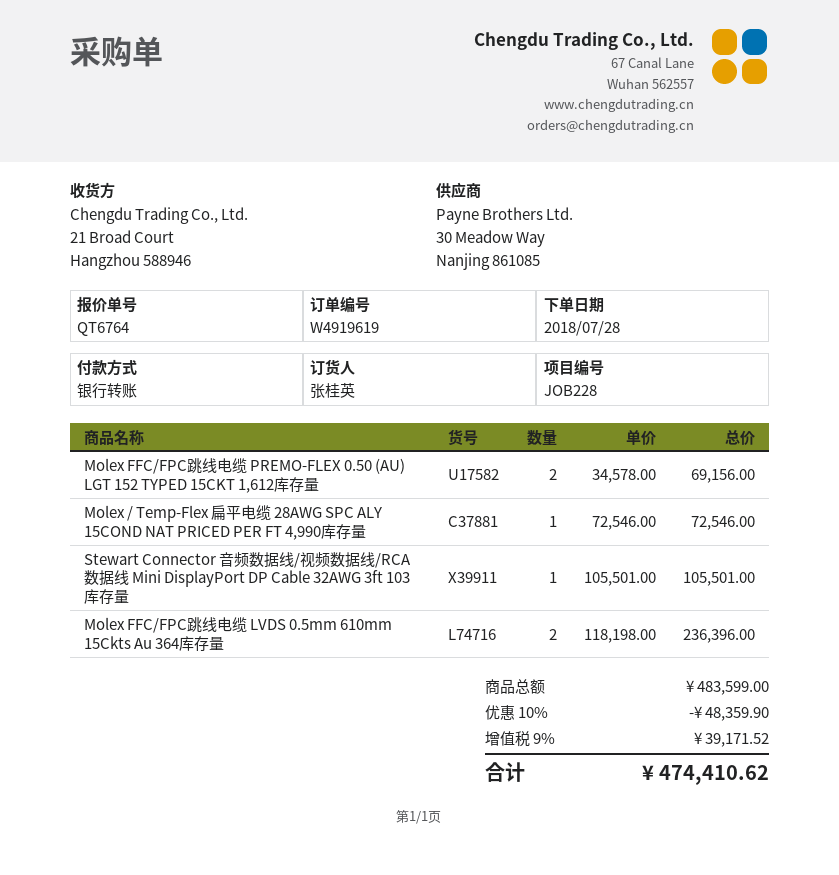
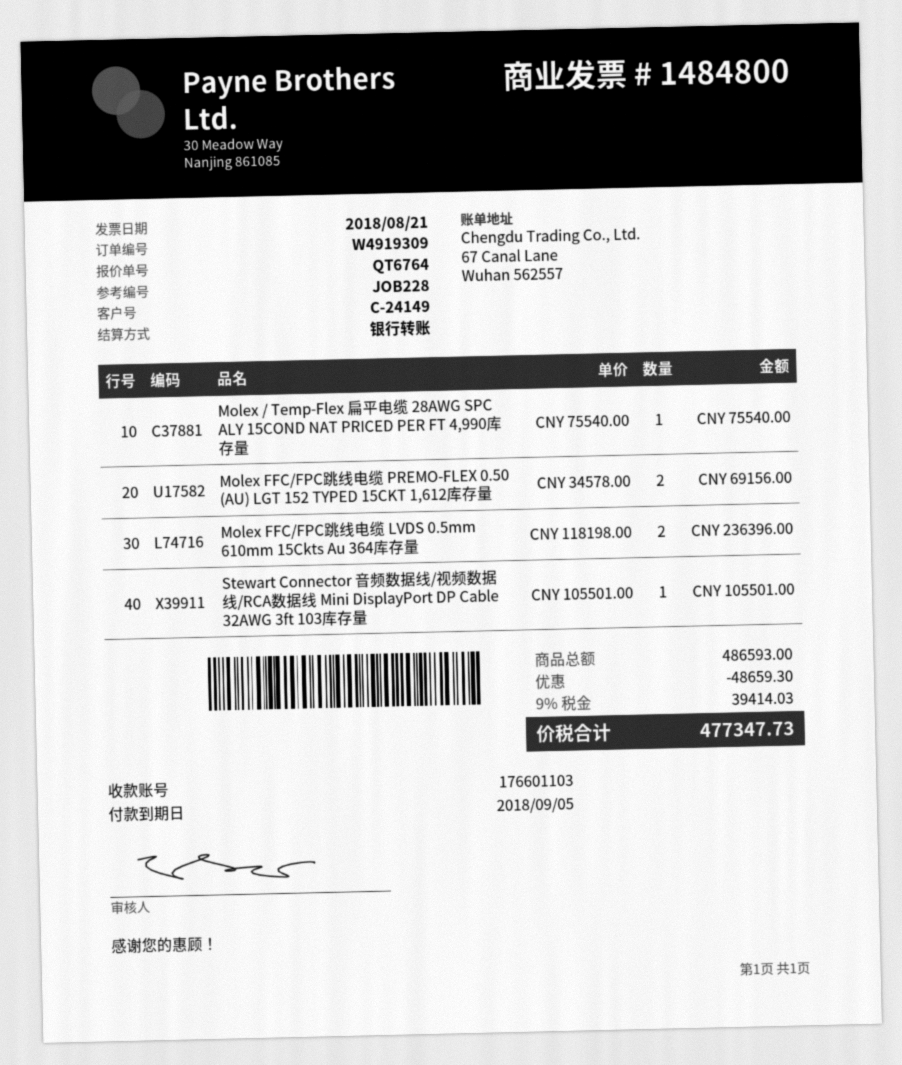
order number: W4919619 -> W4919309
Molex / Temp-Flex 扁平电缆 28AWG SPC ALY 15COND NAT PRICED PER FT 4,990库存量: 1 x 72546.00 = 72546.00 -> 1 x 75540.00 = 75540.00
subtotal: 483599.00 -> 486593.00
discount: 48359.90 -> 48659.30
tax: 9% = 39171.52 -> 9% = 39414.03
total: 474410.62 -> 477347.73

